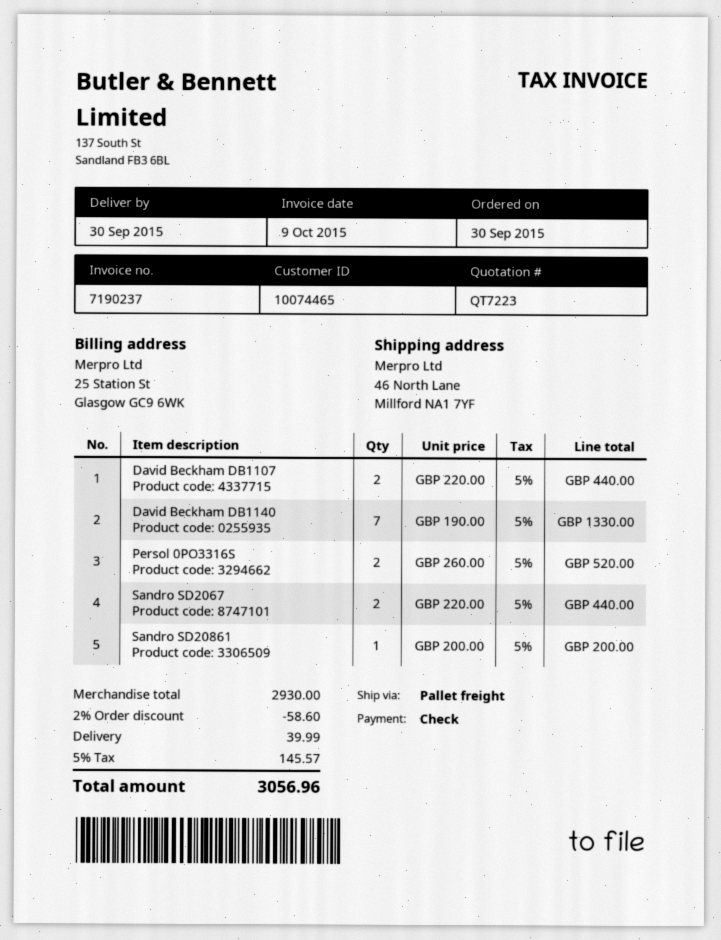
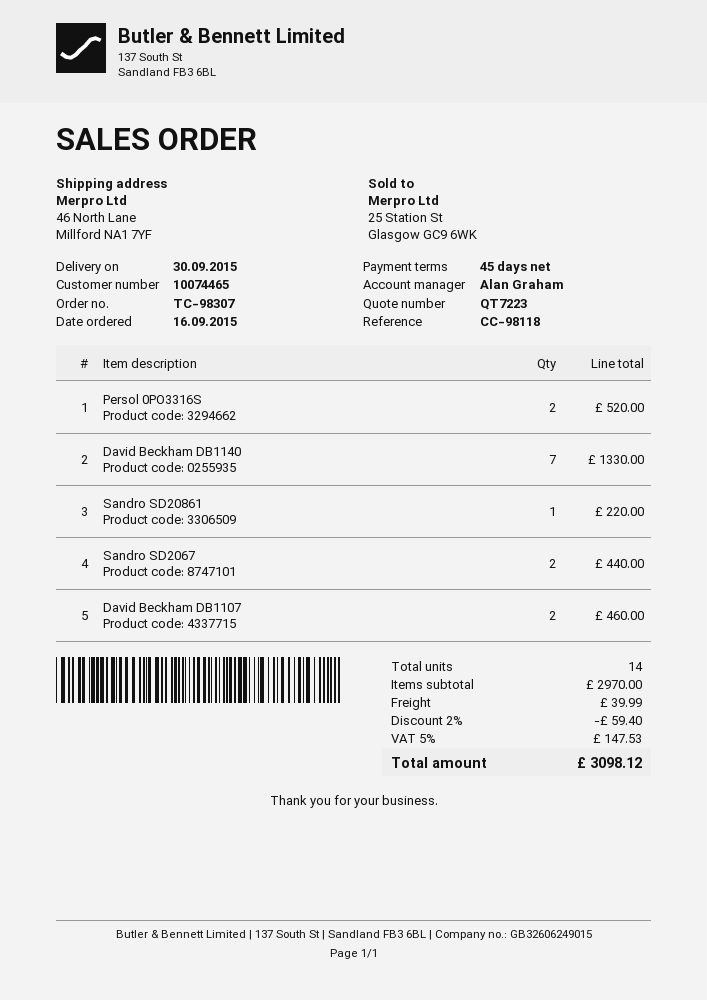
order date: 2015-09-30 -> 2015-09-16
David Beckham DB1107: 2 for 440.00 -> 2 for 460.00
Sandro SD20861: 1 for 200.00 -> 1 for 220.00
subtotal: 2930.00 -> 2970.00
discount: 2% = 58.60 -> 2% = 59.40
tax: 5% = 145.57 -> 5% = 147.53
total: 3056.96 -> 3098.12

